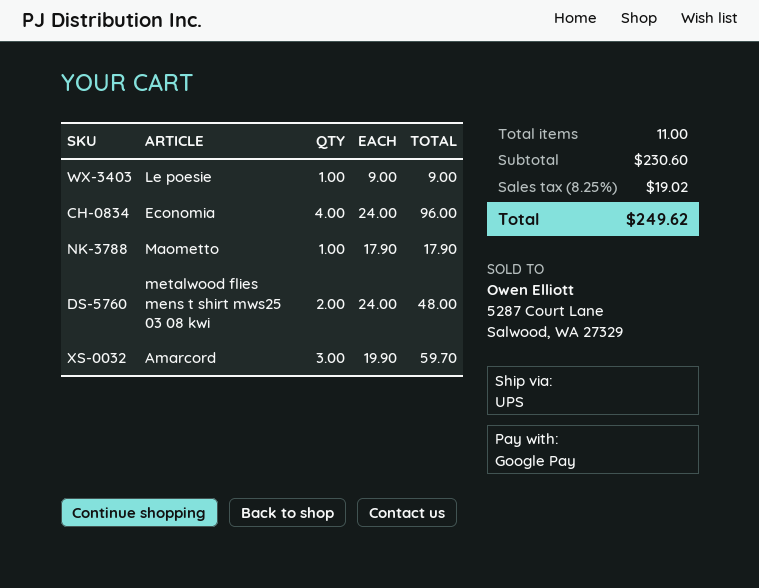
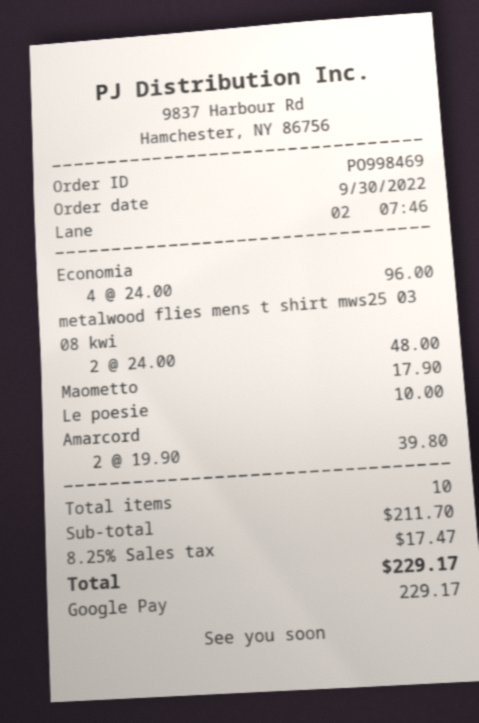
Le poesie: 1 x 9.00 = 9.00 -> 1 x 10.00 = 10.00
Amarcord: 3 x 19.90 = 59.70 -> 2 x 19.90 = 39.80
total quantity: 11 -> 10
subtotal: 230.60 -> 211.70
tax: 8.25% = 19.02 -> 8.25% = 17.47
total: 249.62 -> 229.17

